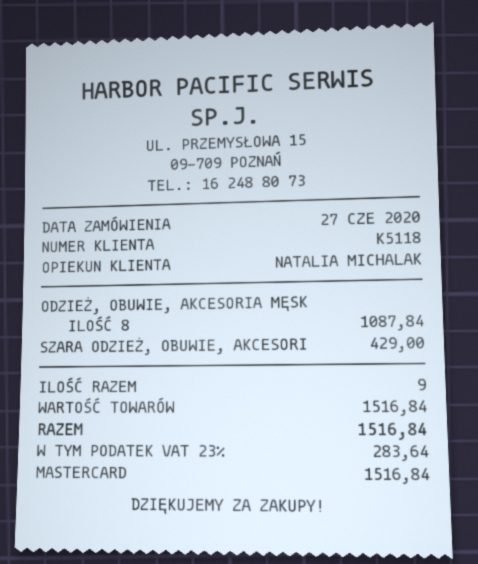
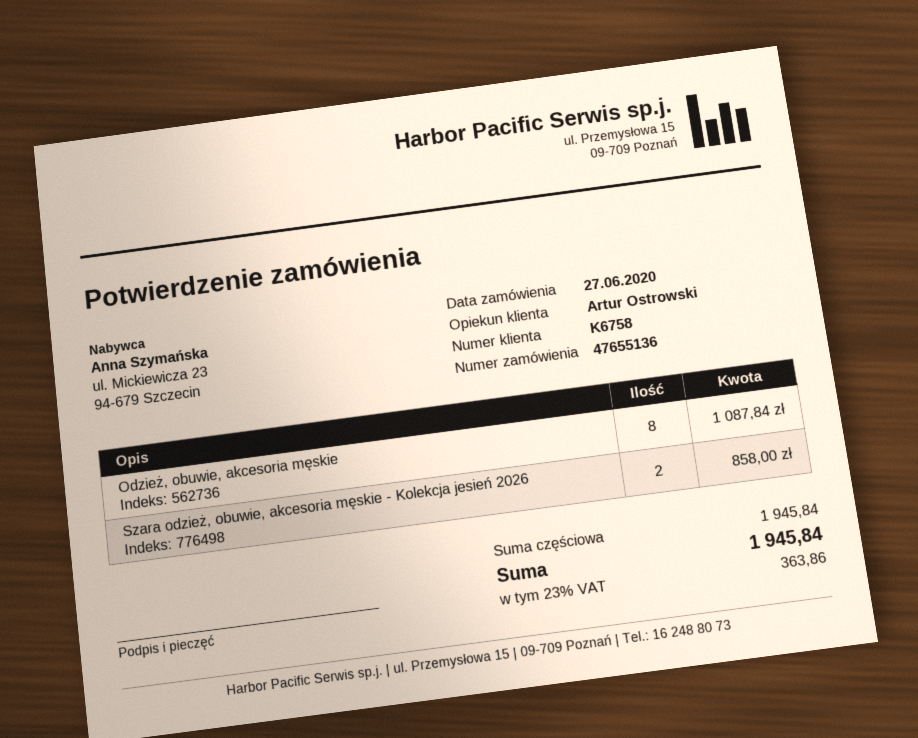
customer number: K5118 -> K6758
sales rep: NATALIA MICHALAK -> Artur Ostrowski
SZARA ODZIEŻ, OBUWIE, AKCESORI: 1 for 429.00 -> 2 for 858.00
subtotal: 1516.84 -> 1945.84
tax: 23% = 283.64 -> 23% = 363.86
total: 1516.84 -> 1945.84

